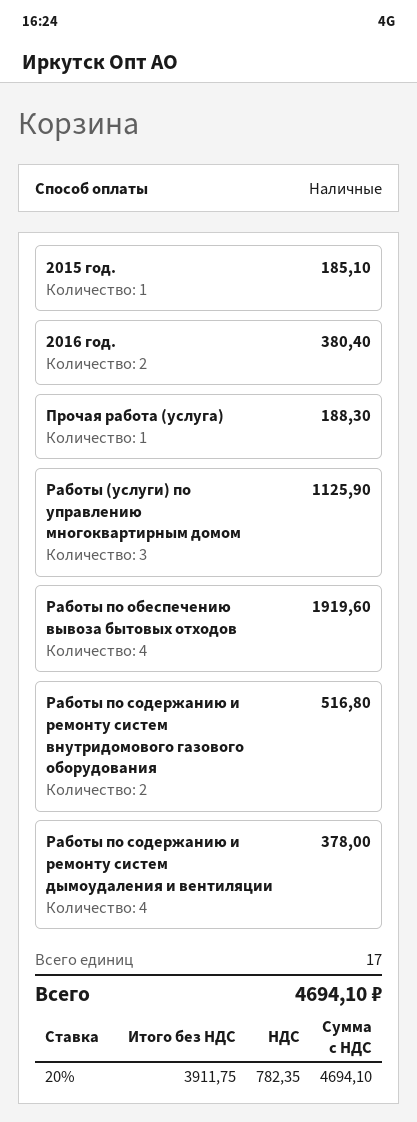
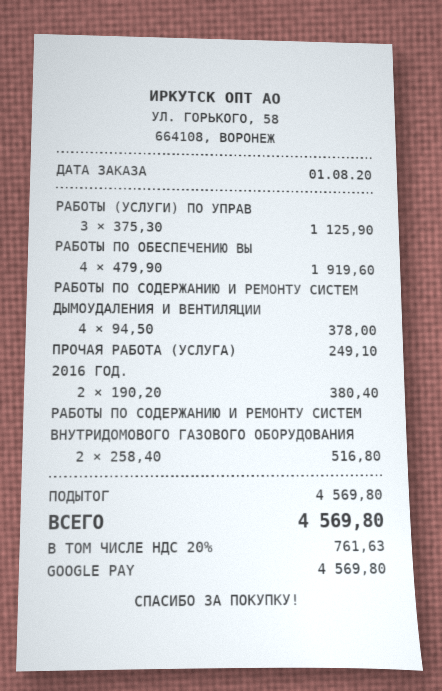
payment method: cash -> Google Pay
2015 год.: 1 for 185.10 -> none
Прочая работа (услуга): 1 for 188.30 -> 1 for 249.10
tax: 20% = 782.35 -> 20% = 761.63
total: 4694.10 -> 4569.80

